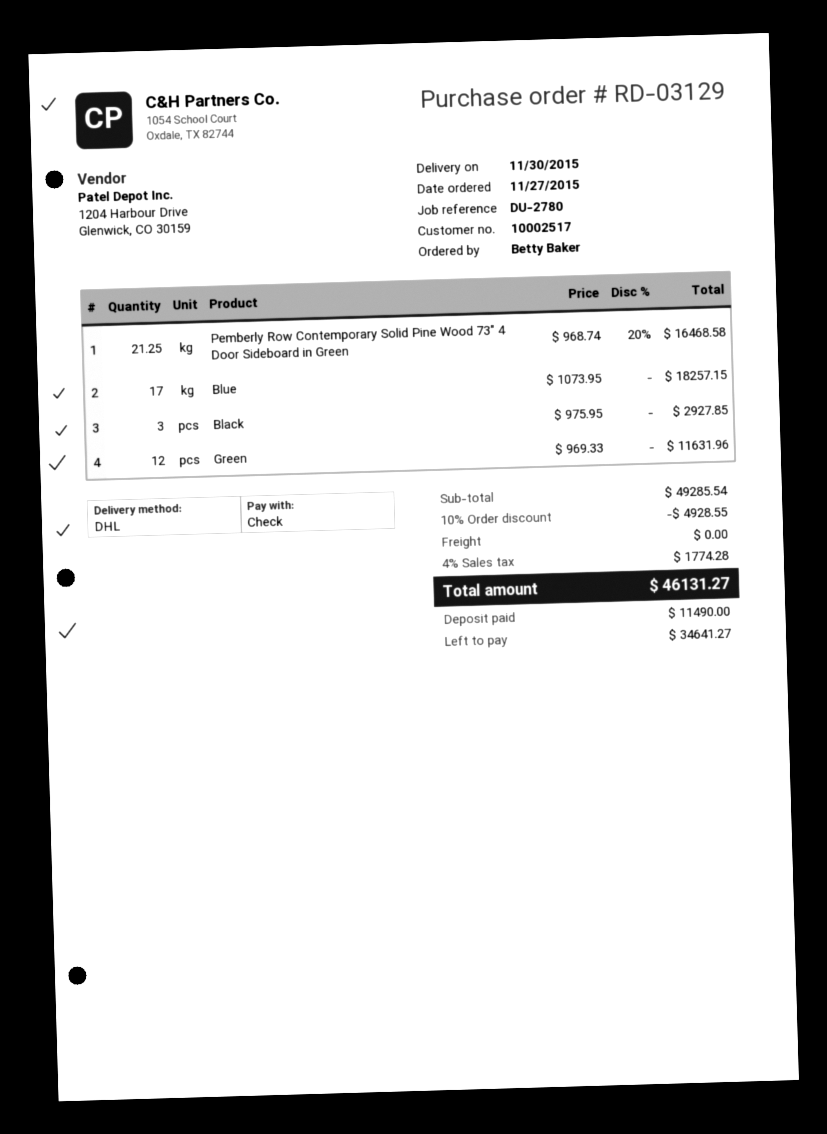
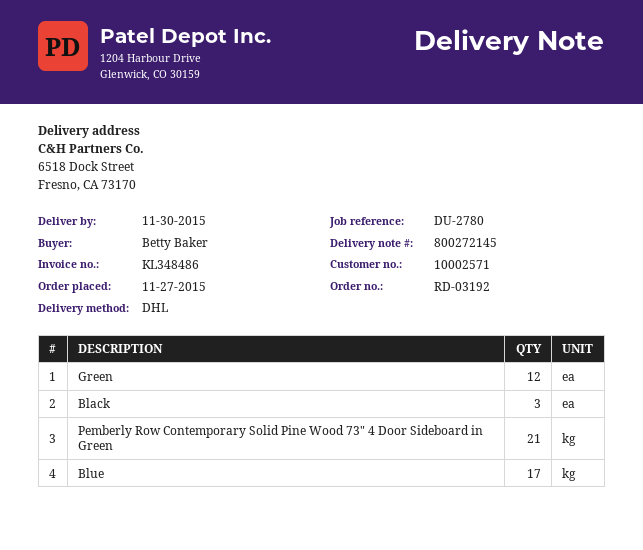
order number: RD-03129 -> RD-03192
customer number: 10002517 -> 10002571
Pemberly Row Contemporary Solid Pine Wood 73" 4 Door Sideboard in Green: 21.25 -> 21

